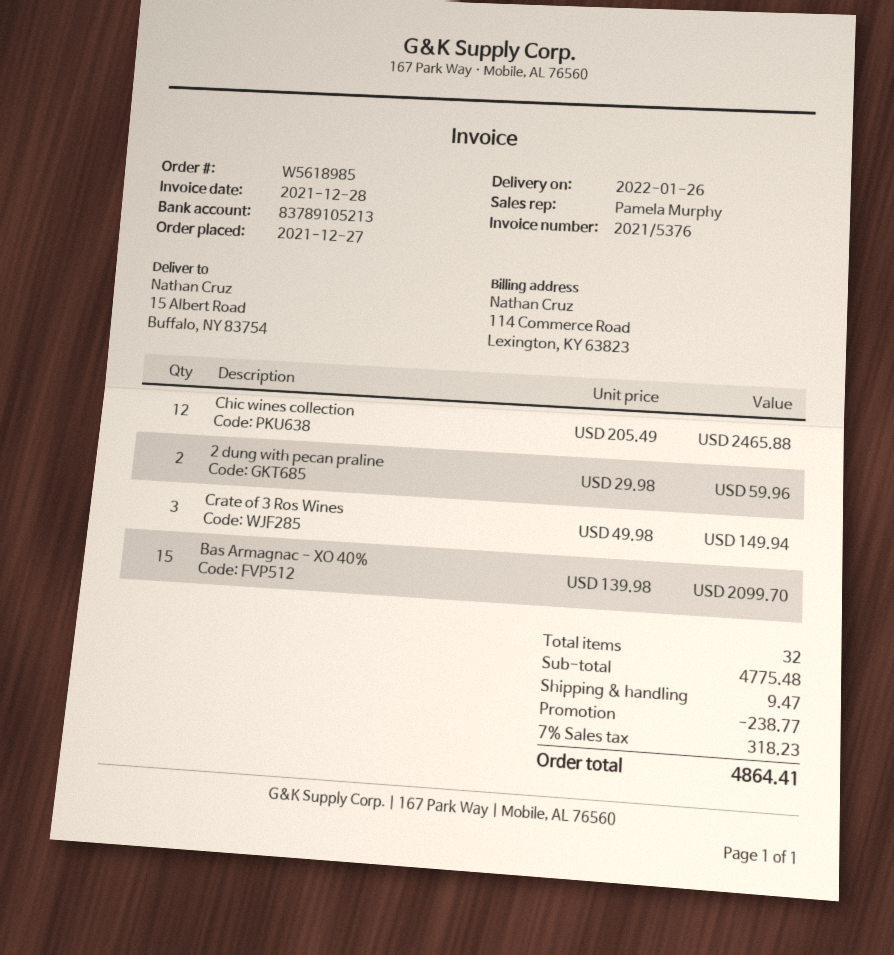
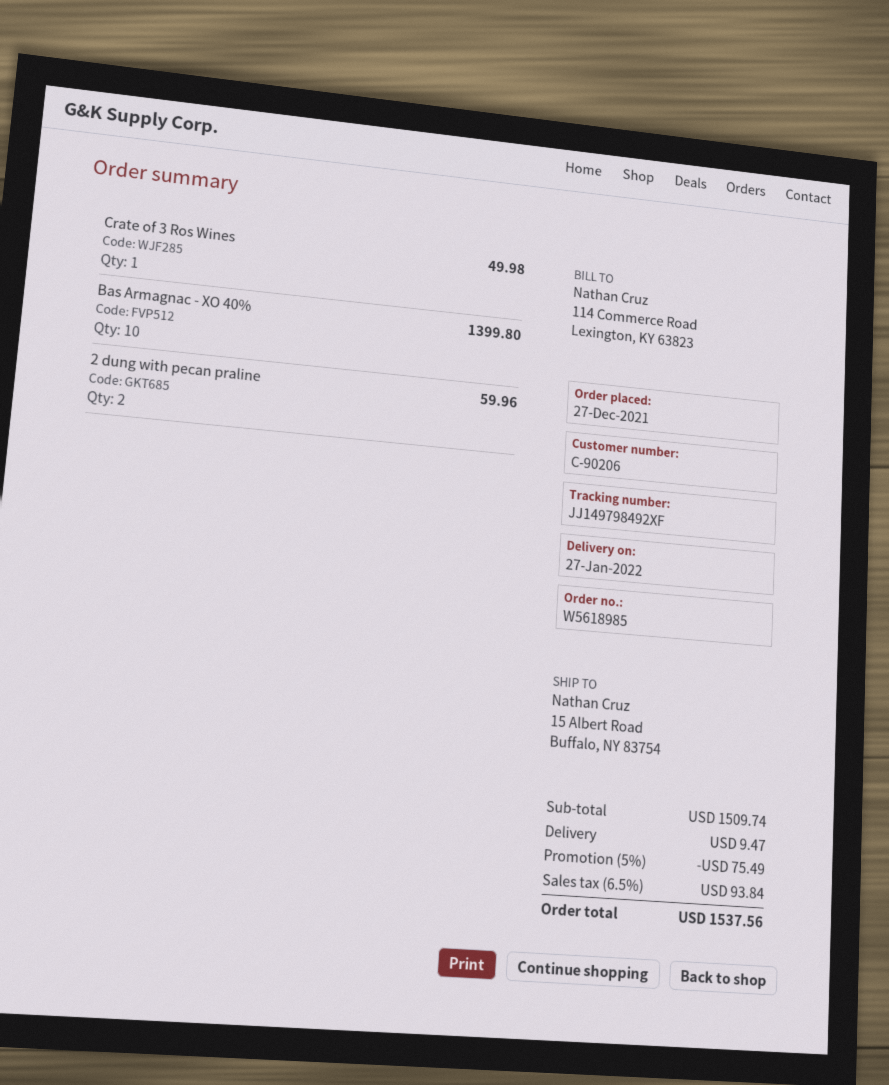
delivery date: 2022-01-26 -> 2022-01-27
Chic wines collection: 12 for 2465.88 -> none
Crate of 3 Ros Wines: 3 for 149.94 -> 1 for 49.98
Bas Armagnac - XO 40%: 15 for 2099.70 -> 10 for 1399.80
subtotal: 4775.48 -> 1509.74
discount: 238.77 -> 75.49
tax: 7% = 318.23 -> 6.5% = 93.84
total: 4864.41 -> 1537.56

